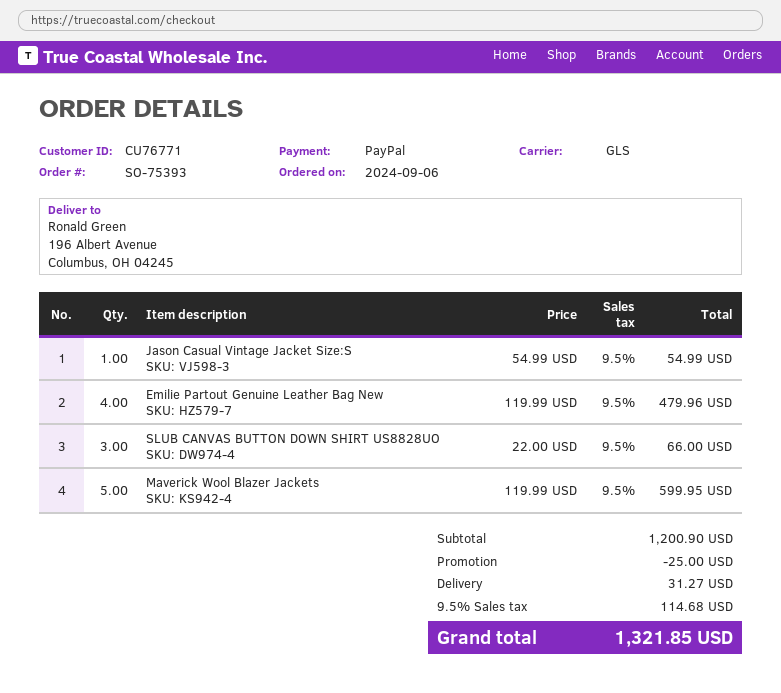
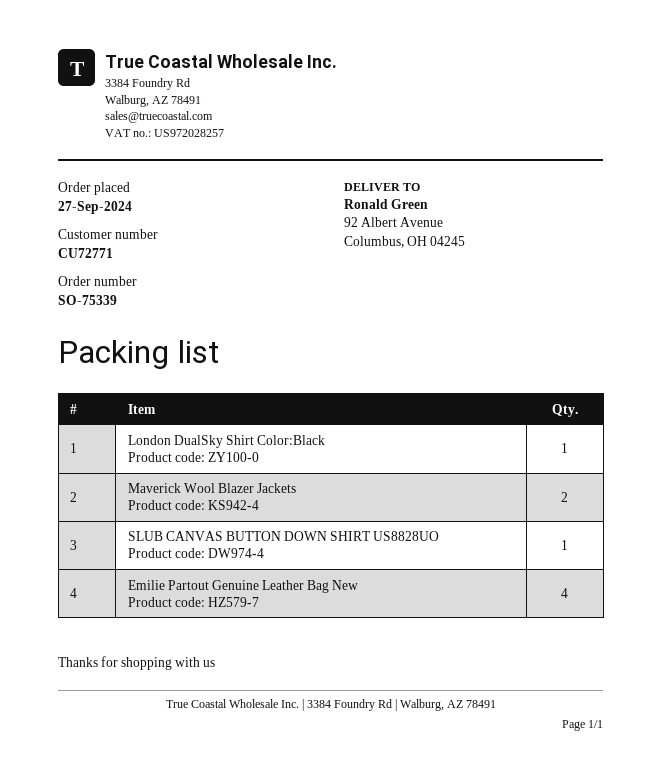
order number: SO-75393 -> SO-75339
order date: 2024-09-06 -> 2024-09-27
customer number: CU76771 -> CU72771
ship to: 196 Albert Avenue, Columbus, OH 04245 -> 92 Albert Avenue, Columbus, OH 04245
Jason Casual Vintage Jacket Size:S: 1 -> none
SLUB CANVAS BUTTON DOWN SHIRT US8828UO: 3 -> 1
Maverick Wool Blazer Jackets: 5 -> 2
London DualSky Shirt Color:Black: none -> 1

